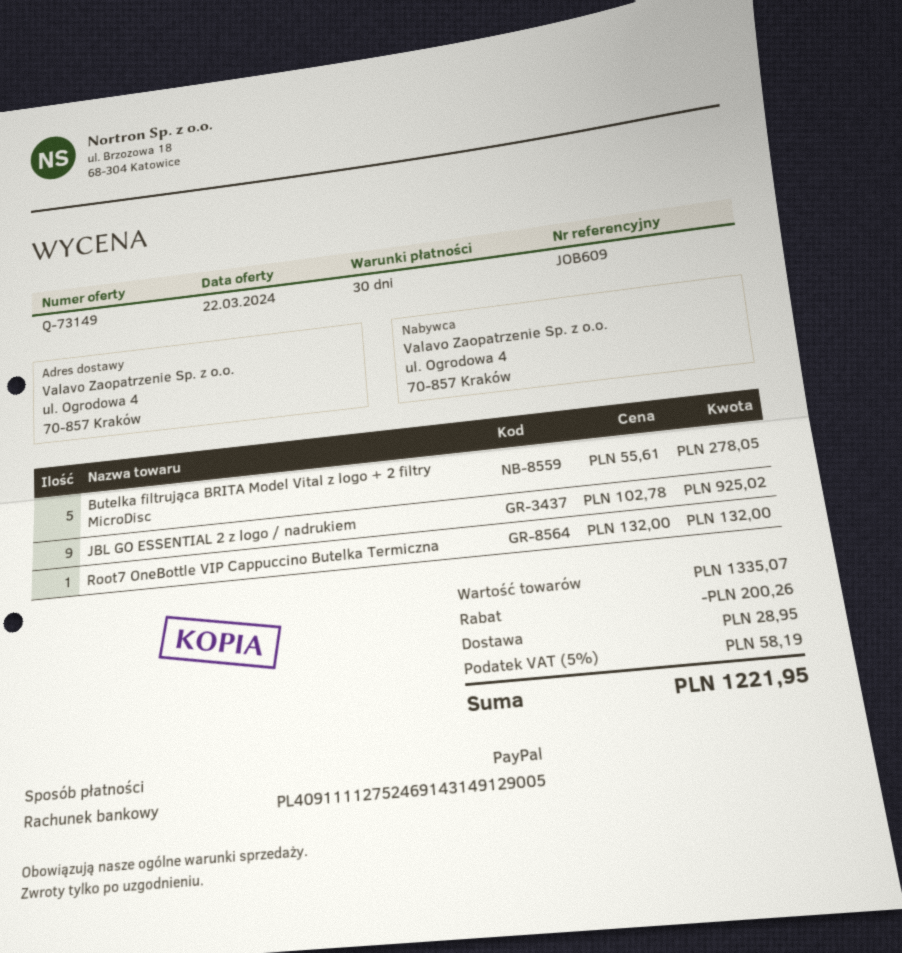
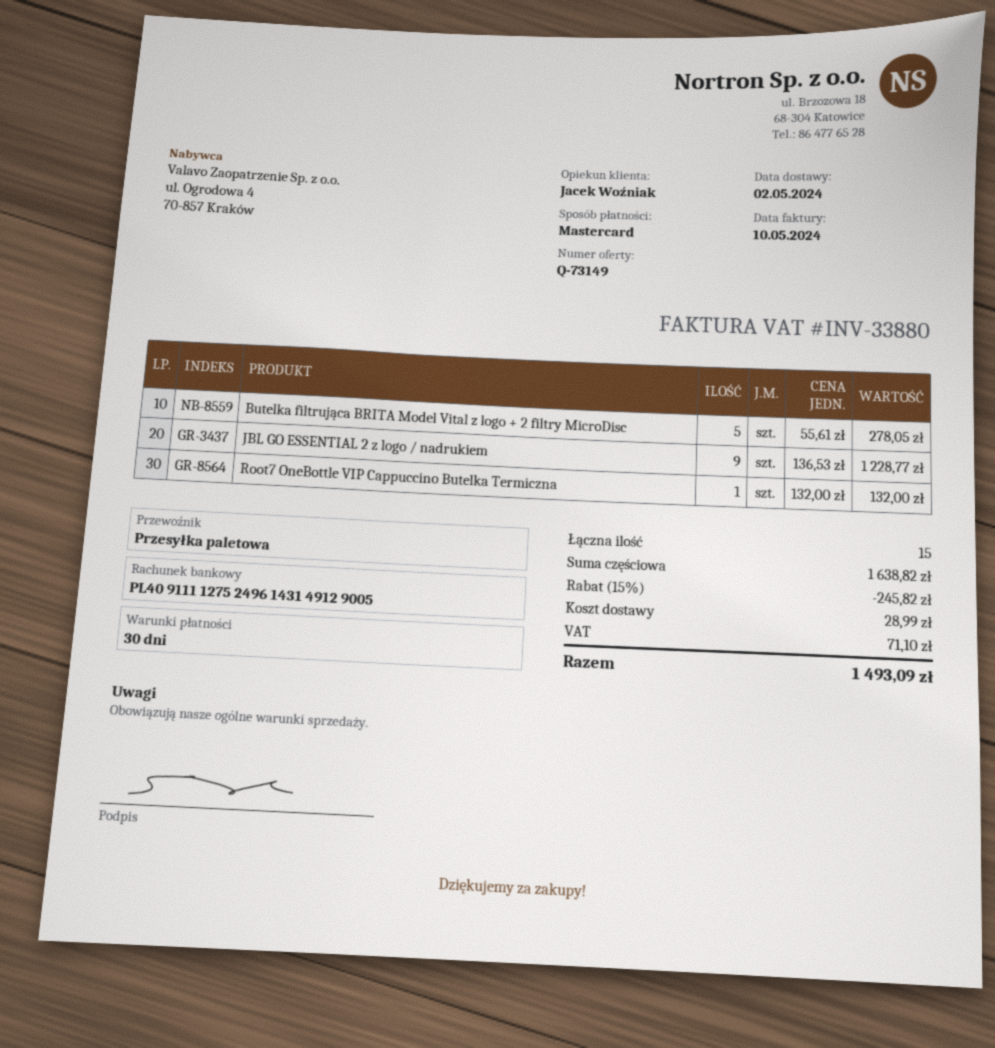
payment method: PayPal -> Mastercard
bank account: PL40911112752469143149129005 -> PL40911112752496143149129005
JBL GO ESSENTIAL 2 z logo / nadrukiem: 9 x 102.78 = 925.02 -> 9 x 136.53 = 1228.77
subtotal: 1335.07 -> 1638.82
discount: 200.26 -> 245.82
shipping: 28.95 -> 28.99
tax: 58.19 -> 71.10
total: 1221.95 -> 1493.09

